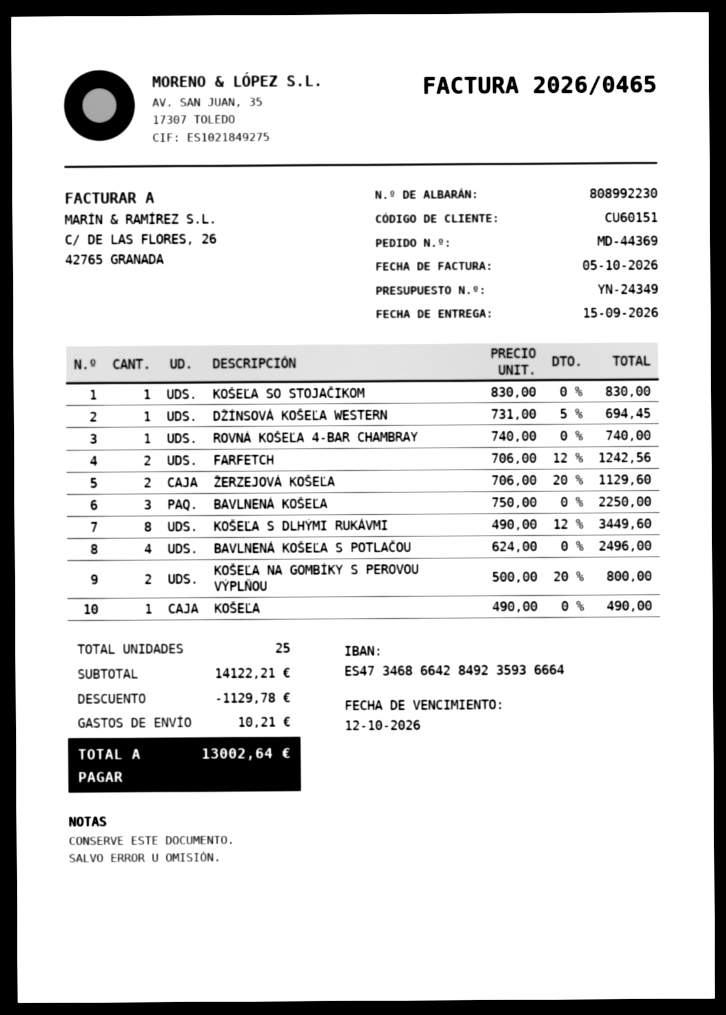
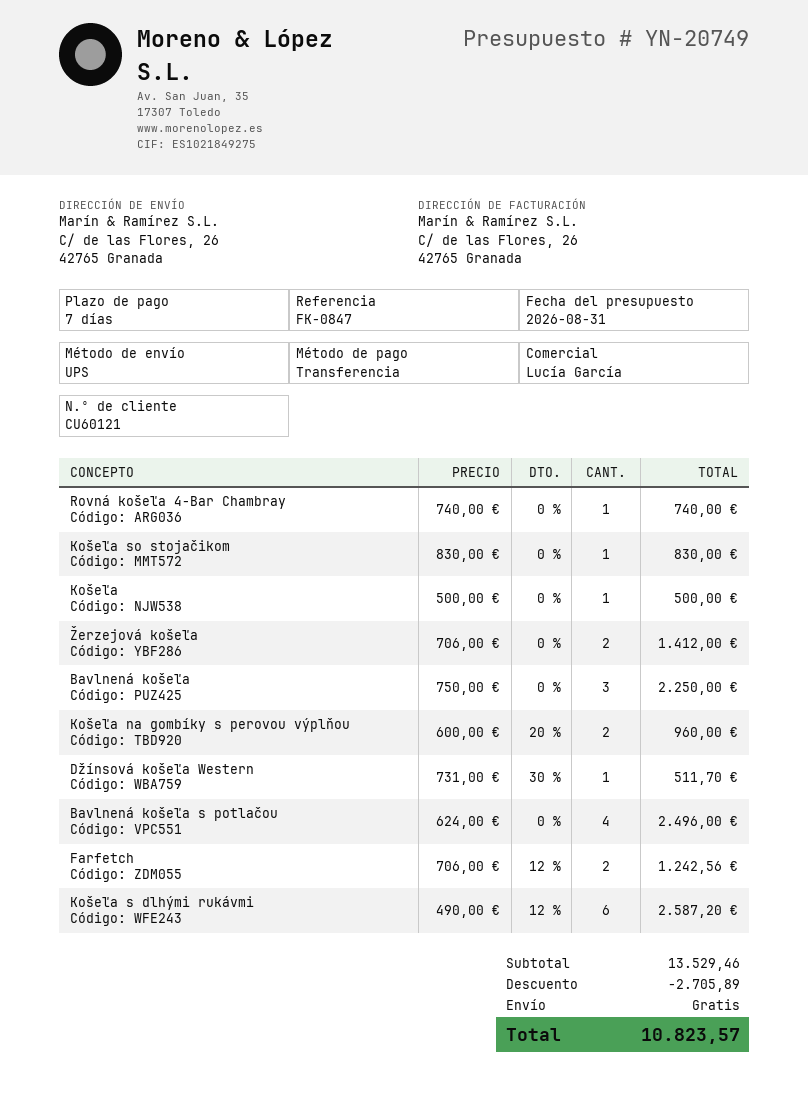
quote number: YN-24349 -> YN-20749
customer number: CU60151 -> CU60121
DŽÍNSOVÁ KOŠEĽA WESTERN: 1 x 731.00 - 5% = 694.45 -> 1 x 731.00 - 30% = 511.70
ŽERZEJOVÁ KOŠEĽA: 2 x 706.00 - 20% = 1129.60 -> 2 x 706.00 = 1412.00
KOŠEĽA S DLHÝMI RUKÁVMI: 8 x 490.00 - 12% = 3449.60 -> 6 x 490.00 - 12% = 2587.20
KOŠEĽA NA GOMBÍKY S PEROVOU VÝPLŇOU: 2 x 500.00 - 20% = 800.00 -> 2 x 600.00 - 20% = 960.00
KOŠEĽA: 1 x 490.00 = 490.00 -> 1 x 500.00 = 500.00
subtotal: 14122.21 -> 13529.46
discount: 1129.78 -> 2705.89
shipping: 10.21 -> 0.00
total: 13002.64 -> 10823.57

